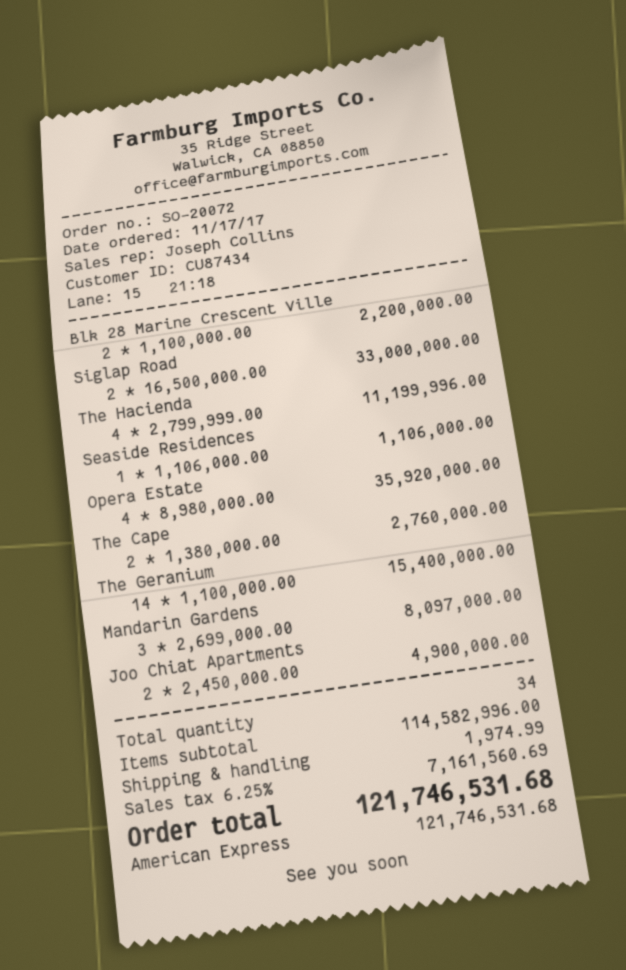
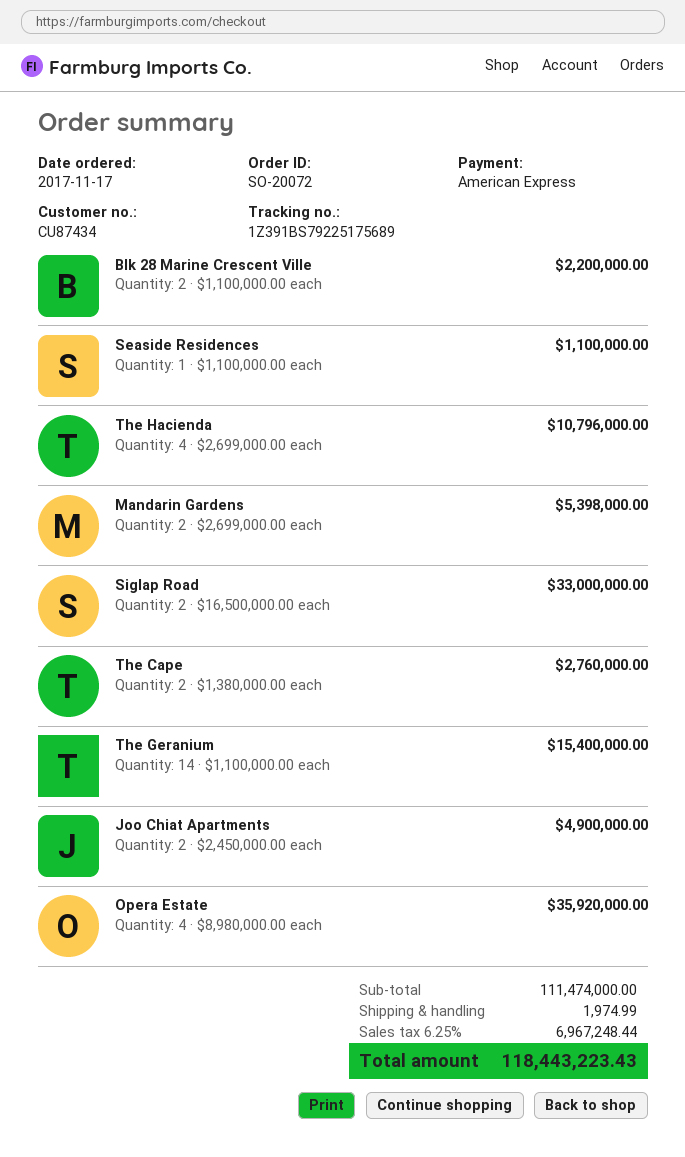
The Hacienda: 4 x 2799999.00 = 11199996.00 -> 4 x 2699000.00 = 10796000.00
Seaside Residences: 1 x 1106000.00 = 1106000.00 -> 1 x 1100000.00 = 1100000.00
Mandarin Gardens: 3 x 2699000.00 = 8097000.00 -> 2 x 2699000.00 = 5398000.00
subtotal: 114582996.00 -> 111474000.00
tax: 6.25% = 7161560.69 -> 6.25% = 6967248.44
total: 121746531.68 -> 118443223.43

